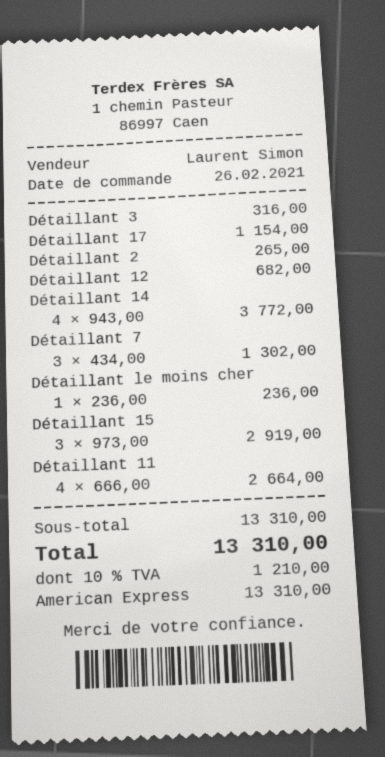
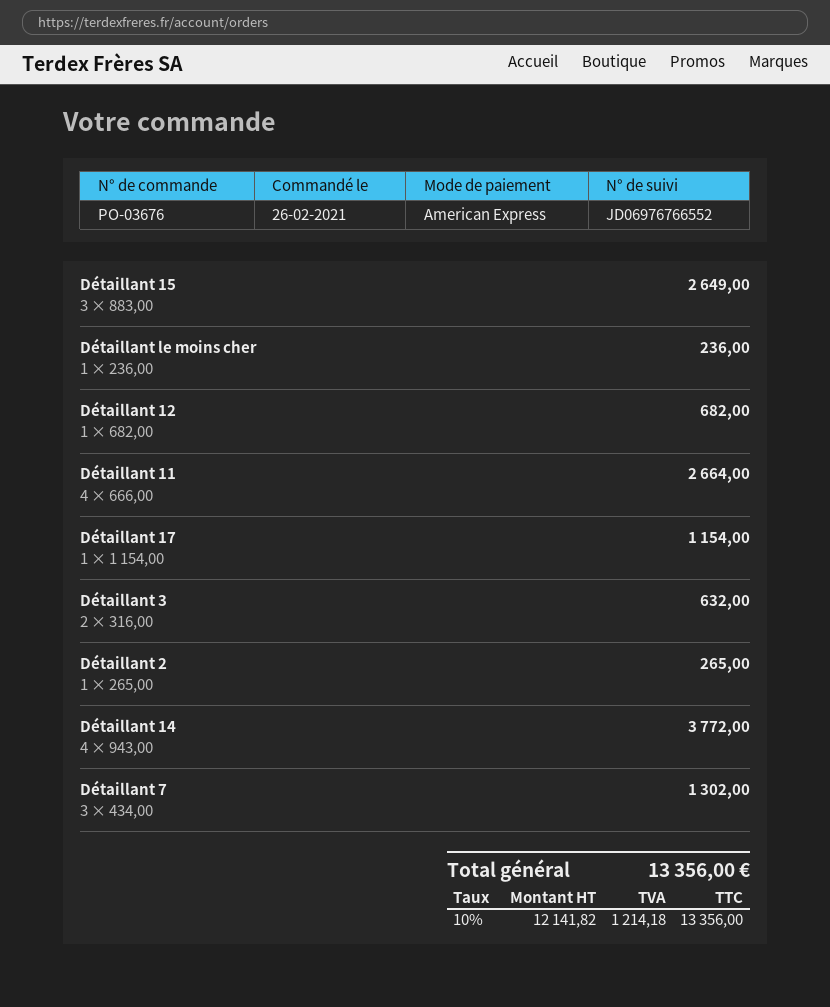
Détaillant 3: 1 x 316.00 = 316.00 -> 2 x 316.00 = 632.00
Détaillant 15: 3 x 973.00 = 2919.00 -> 3 x 883.00 = 2649.00
tax: 10% = 1210.00 -> 10% = 1214.18
total: 13310.00 -> 13356.00

